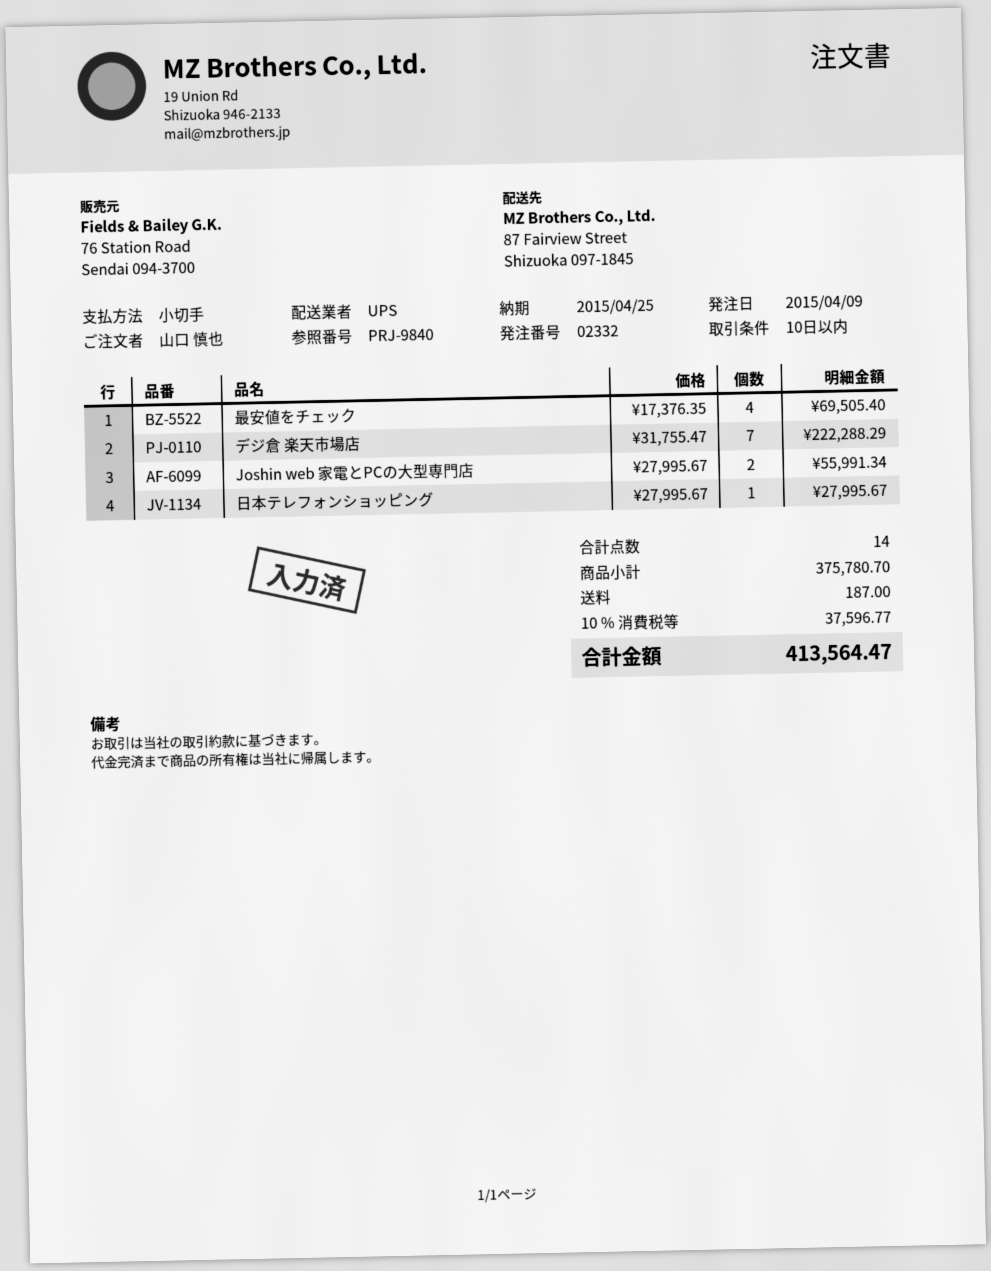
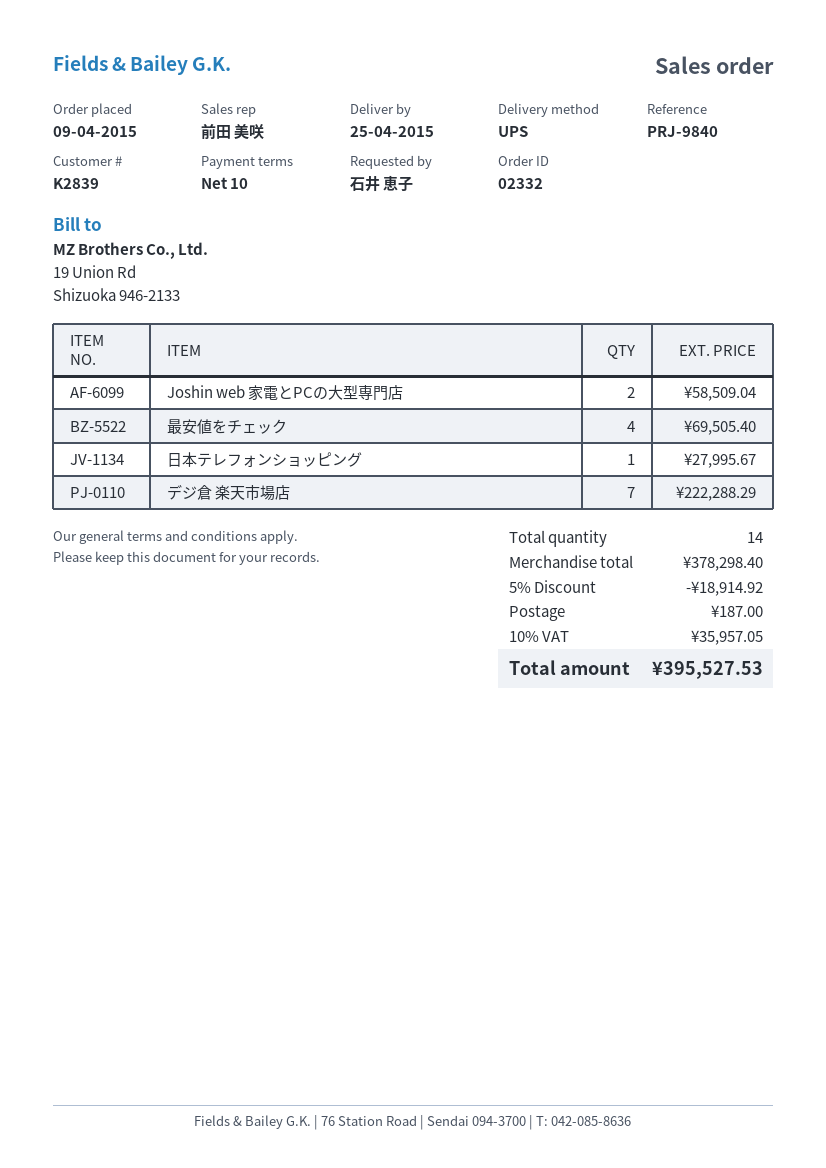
ordered by: 山口 慎也 -> 石井 恵子
Joshin web 家電とPCの大型専門店: 2 for 55991.34 -> 2 for 58509.04
subtotal: 375780.70 -> 378298.40
discount: none -> 5% = 18914.92
tax: 10% = 37596.77 -> 10% = 35957.05
total: 413564.47 -> 395527.53

